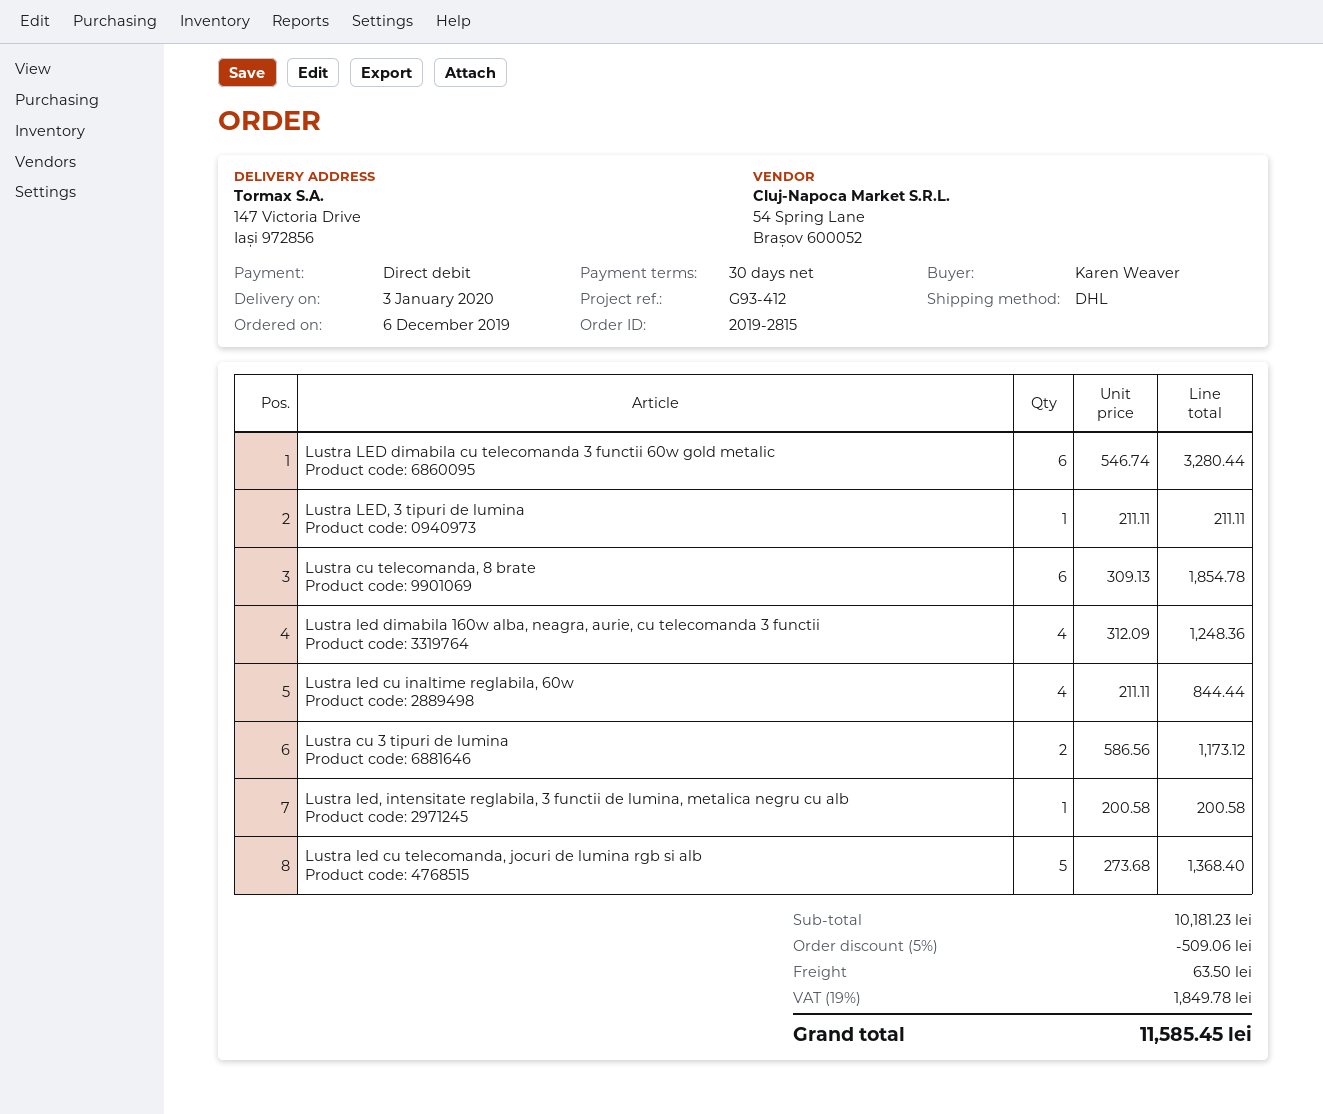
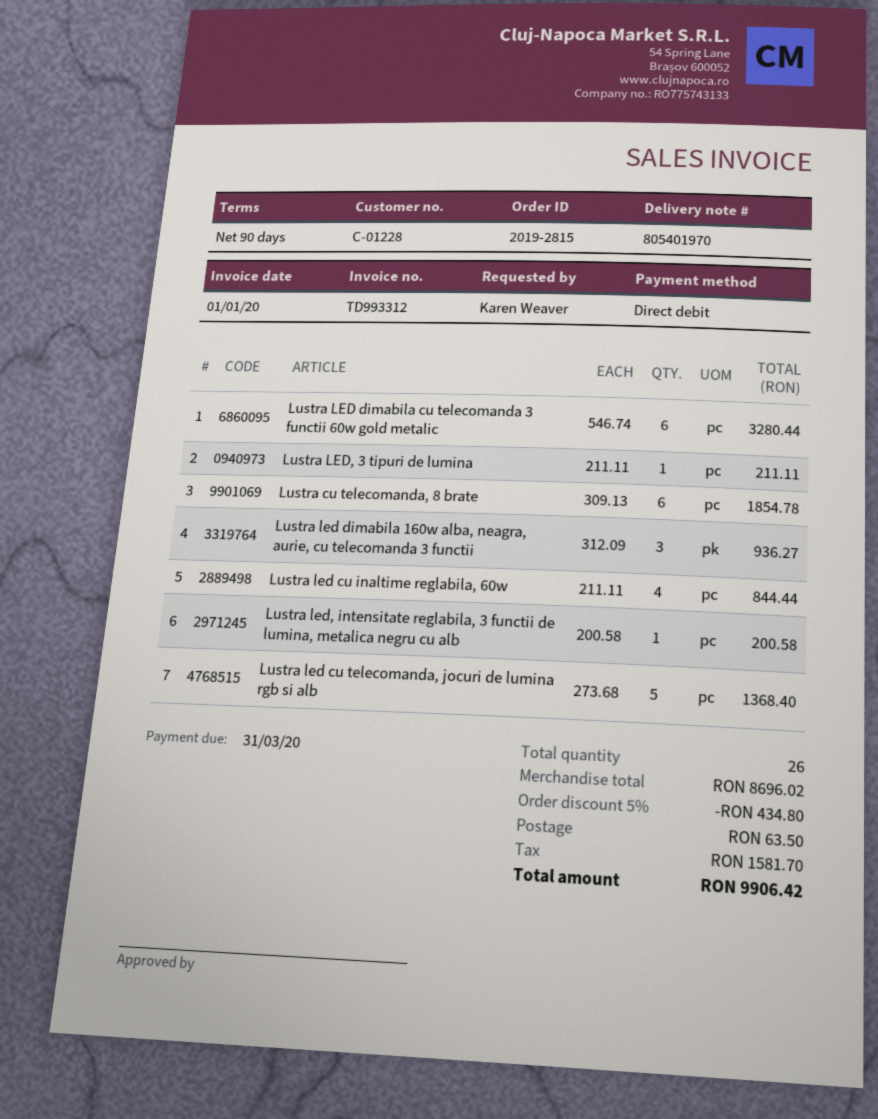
payment terms: 30 days -> 90 days
Lustra led dimabila 160w alba, neagra, aurie, cu telecomanda 3 functii: 4 x 312.09 = 1248.36 -> 3 x 312.09 = 936.27
Lustra cu 3 tipuri de lumina: 2 x 586.56 = 1173.12 -> none
subtotal: 10181.23 -> 8696.02
discount: 5% = 509.06 -> 5% = 434.80
tax: 1849.78 -> 1581.70
total: 11585.45 -> 9906.42

